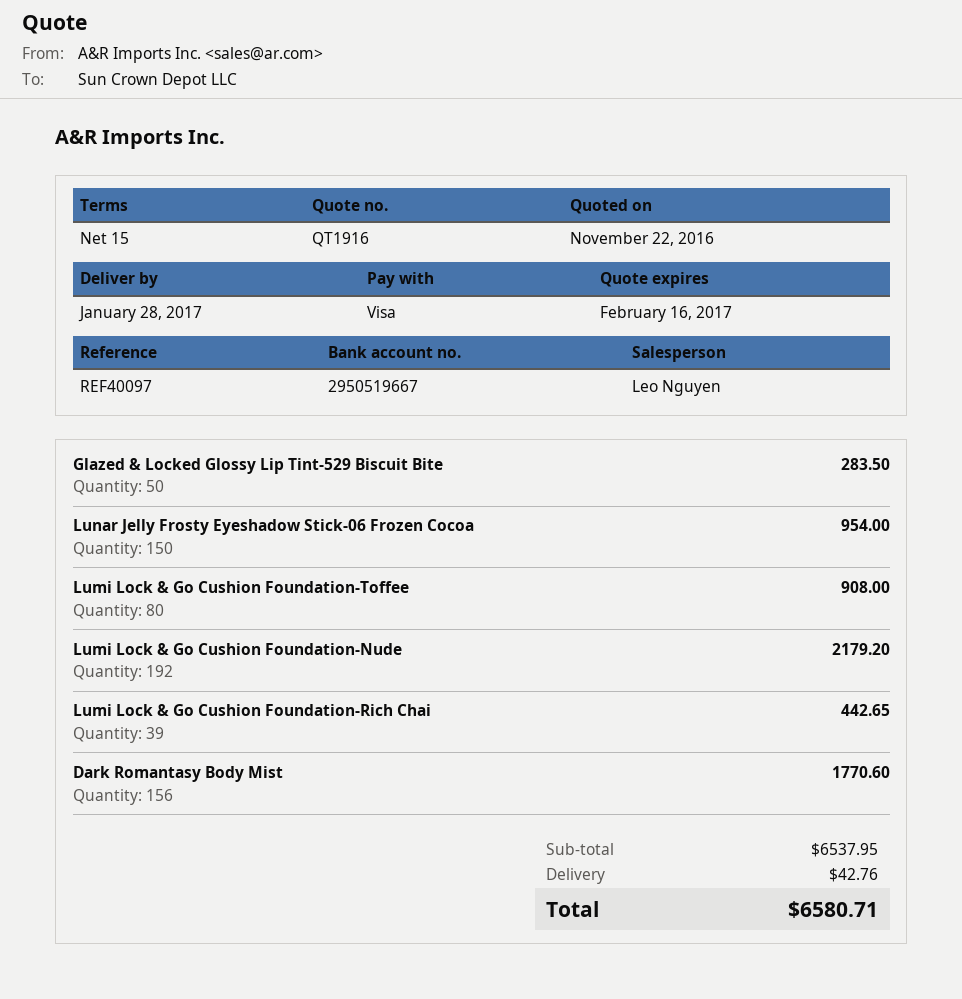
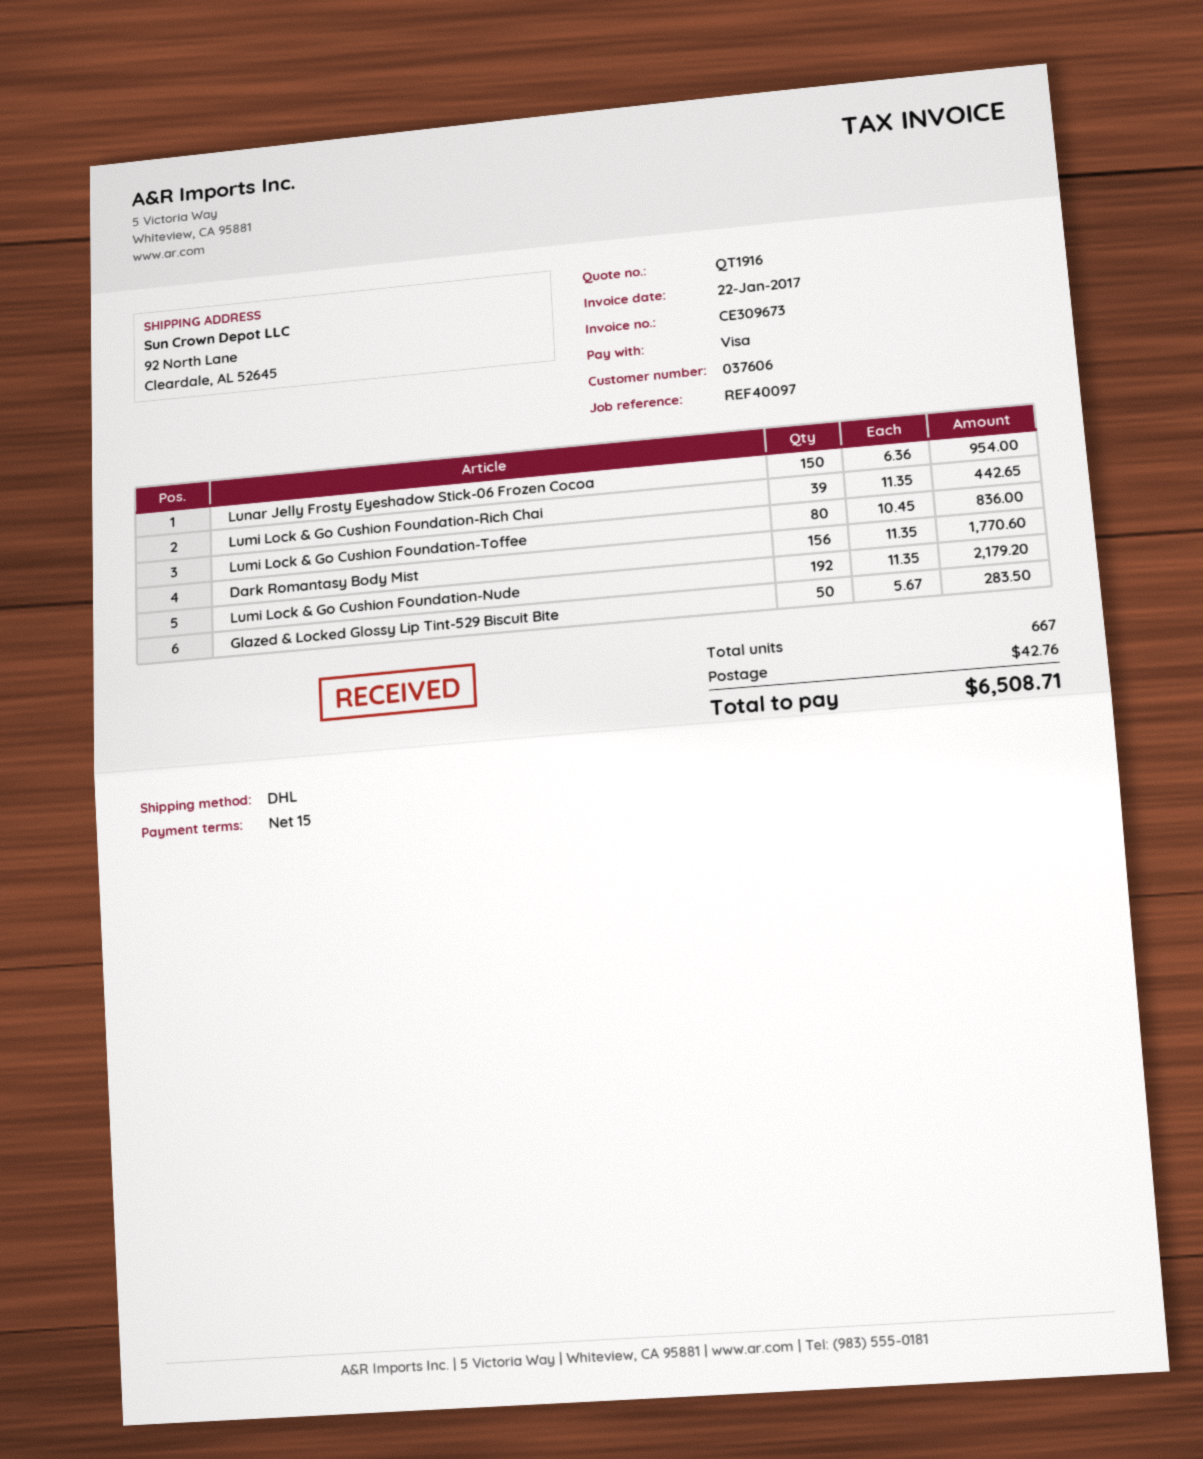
Lumi Lock & Go Cushion Foundation-Toffee: 80 for 908.00 -> 80 for 836.00
total: 6580.71 -> 6508.71

